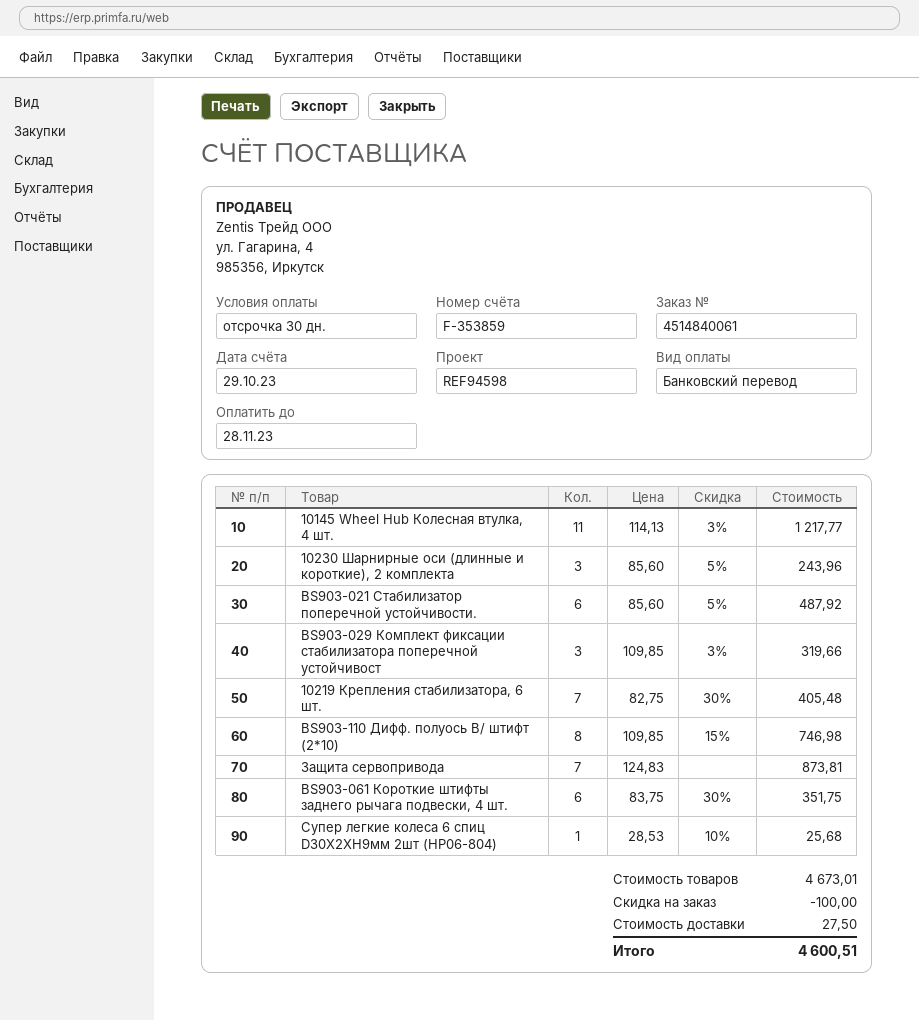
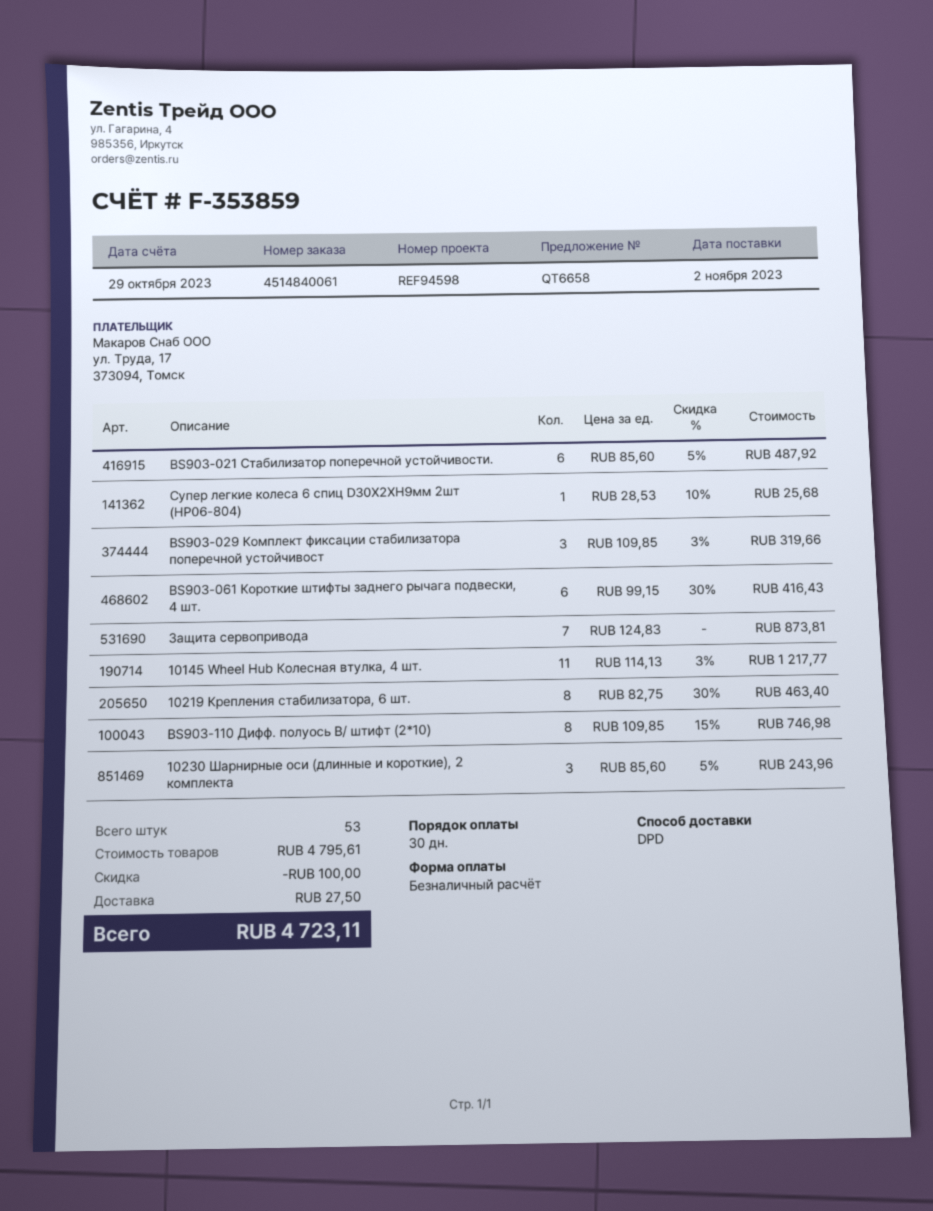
10219 Крепления стабилизатора, 6 шт.: 7 x 82.75 - 30% = 405.48 -> 8 x 82.75 - 30% = 463.40
BS903-061 Короткие штифты заднего рычага подвески, 4 шт.: 6 x 83.75 - 30% = 351.75 -> 6 x 99.15 - 30% = 416.43
subtotal: 4673.01 -> 4795.61
total: 4600.51 -> 4723.11

